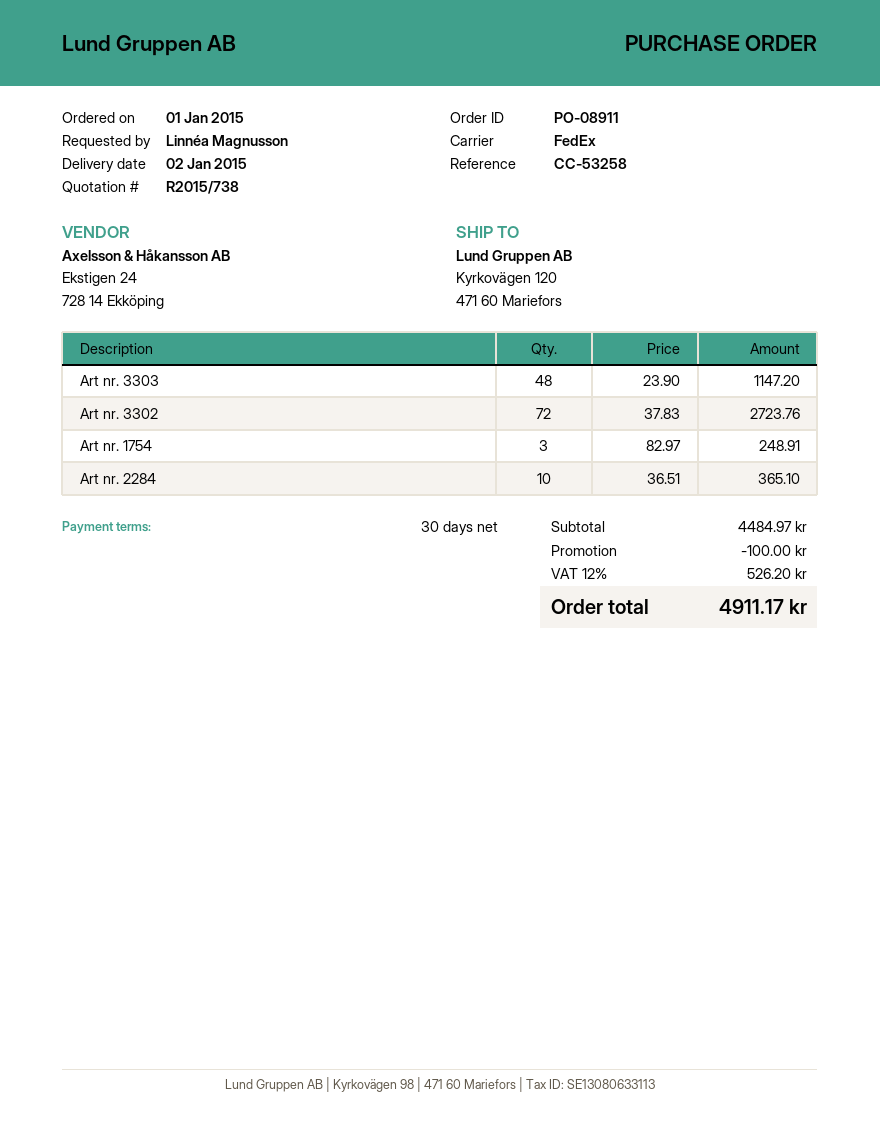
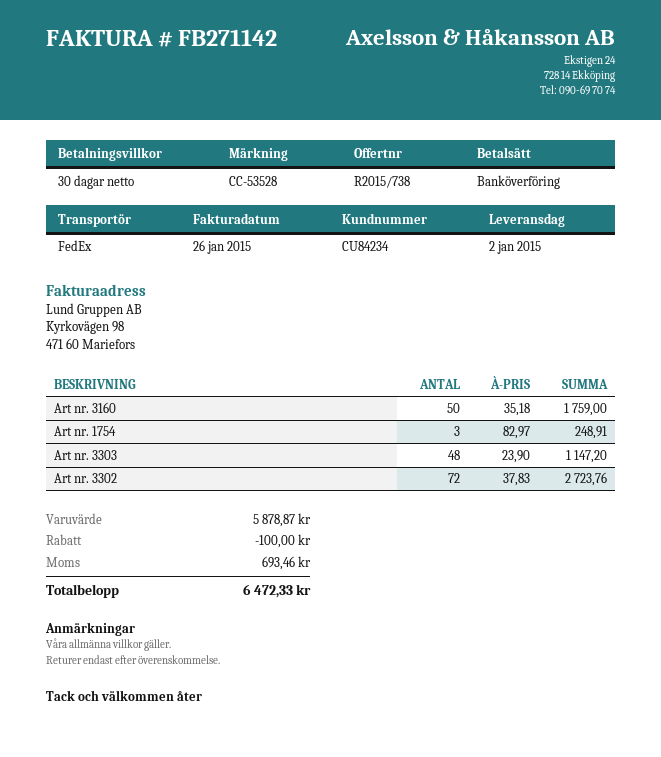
reference: CC-53258 -> CC-53528
Art nr. 2284: 10 x 36.51 = 365.10 -> none
Art nr. 3160: none -> 50 x 35.18 = 1759.00
subtotal: 4484.97 -> 5878.87
tax: 526.20 -> 693.46
total: 4911.17 -> 6472.33

